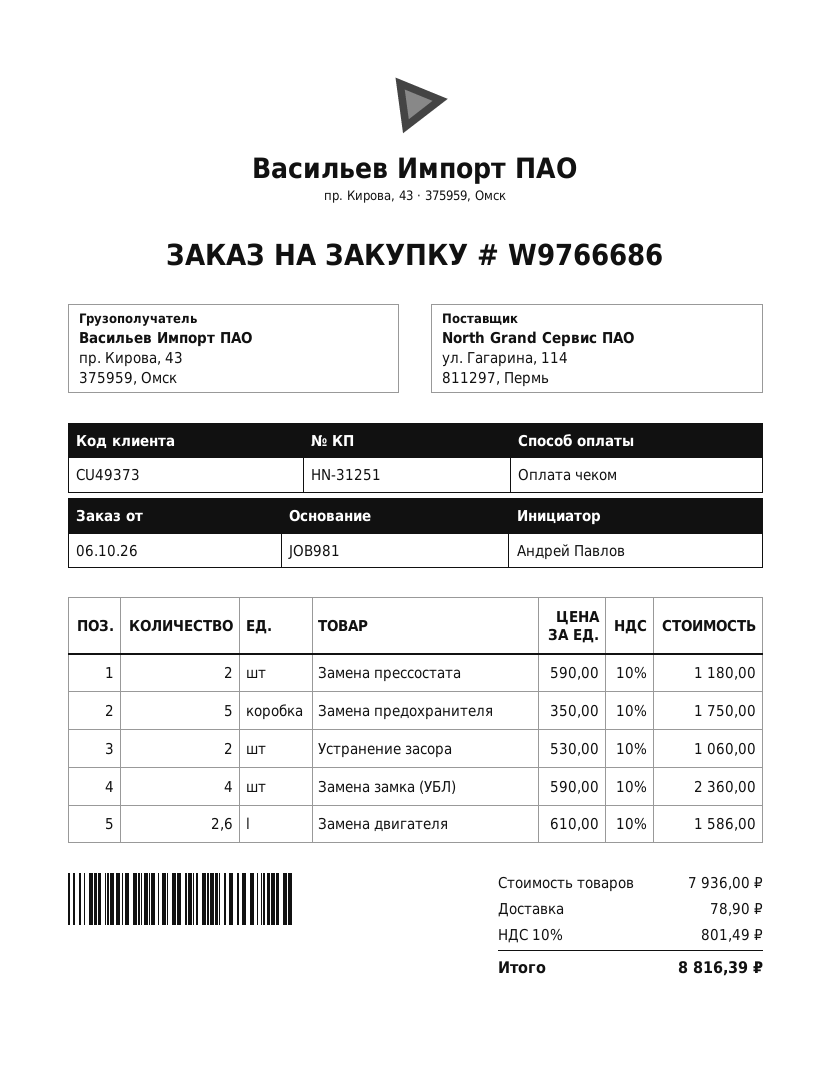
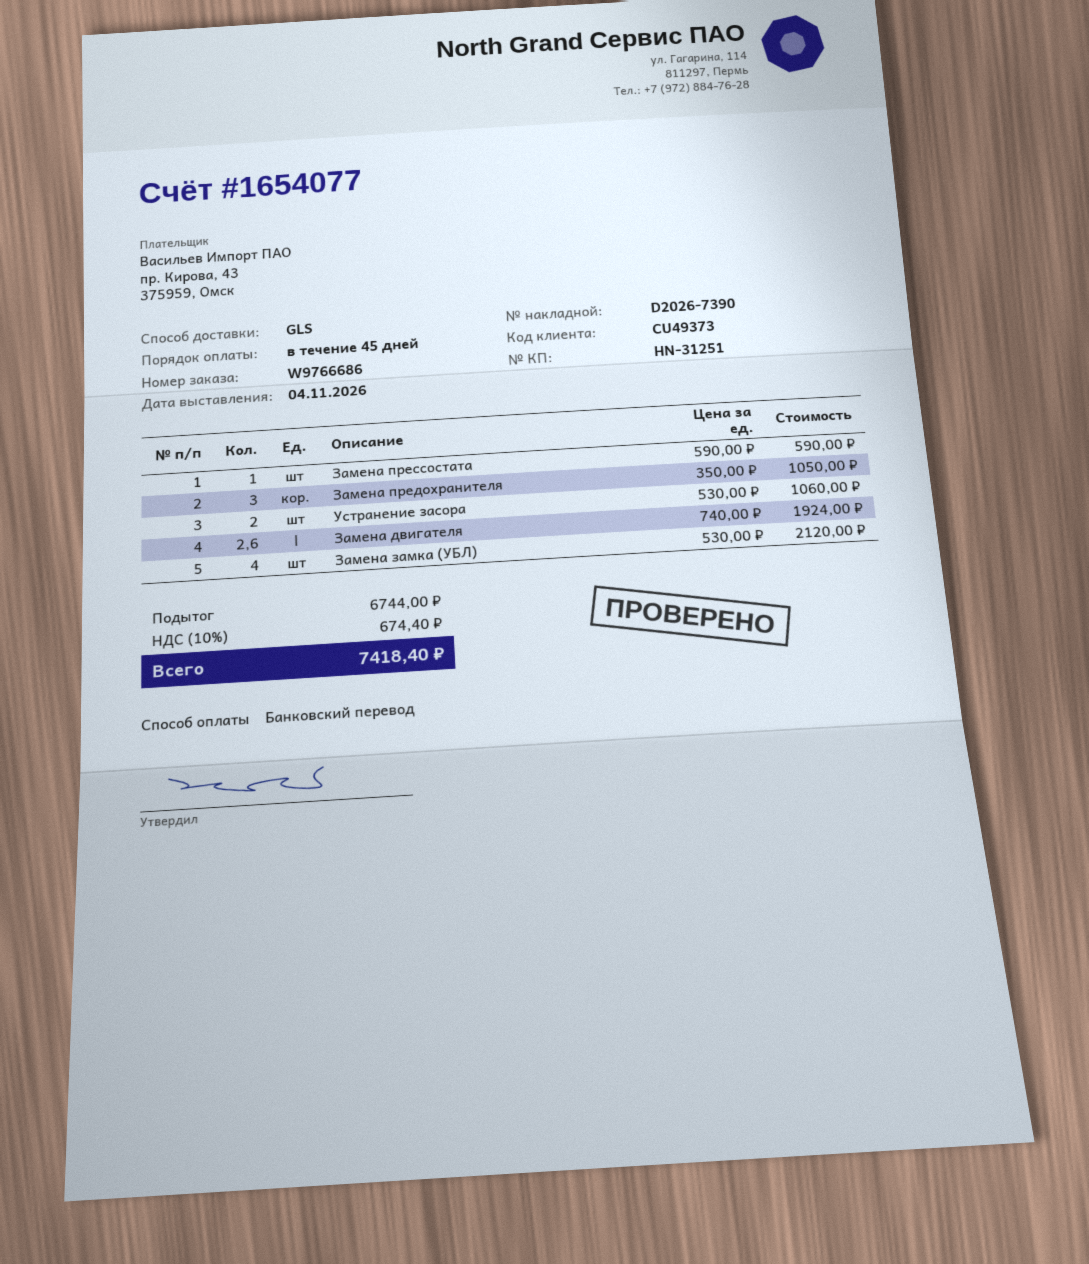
payment method: cheque -> bank transfer
Замена прессостата: 2 x 590.00 = 1180.00 -> 1 x 590.00 = 590.00
Замена предохранителя: 5 x 350.00 = 1750.00 -> 3 x 350.00 = 1050.00
Замена замка (УБЛ): 4 x 590.00 = 2360.00 -> 4 x 530.00 = 2120.00
Замена двигателя: 2.6 x 610.00 = 1586.00 -> 2.6 x 740.00 = 1924.00
subtotal: 7936.00 -> 6744.00
shipping: 78.90 -> none
tax: 10% = 801.49 -> 10% = 674.40
total: 8816.39 -> 7418.40

